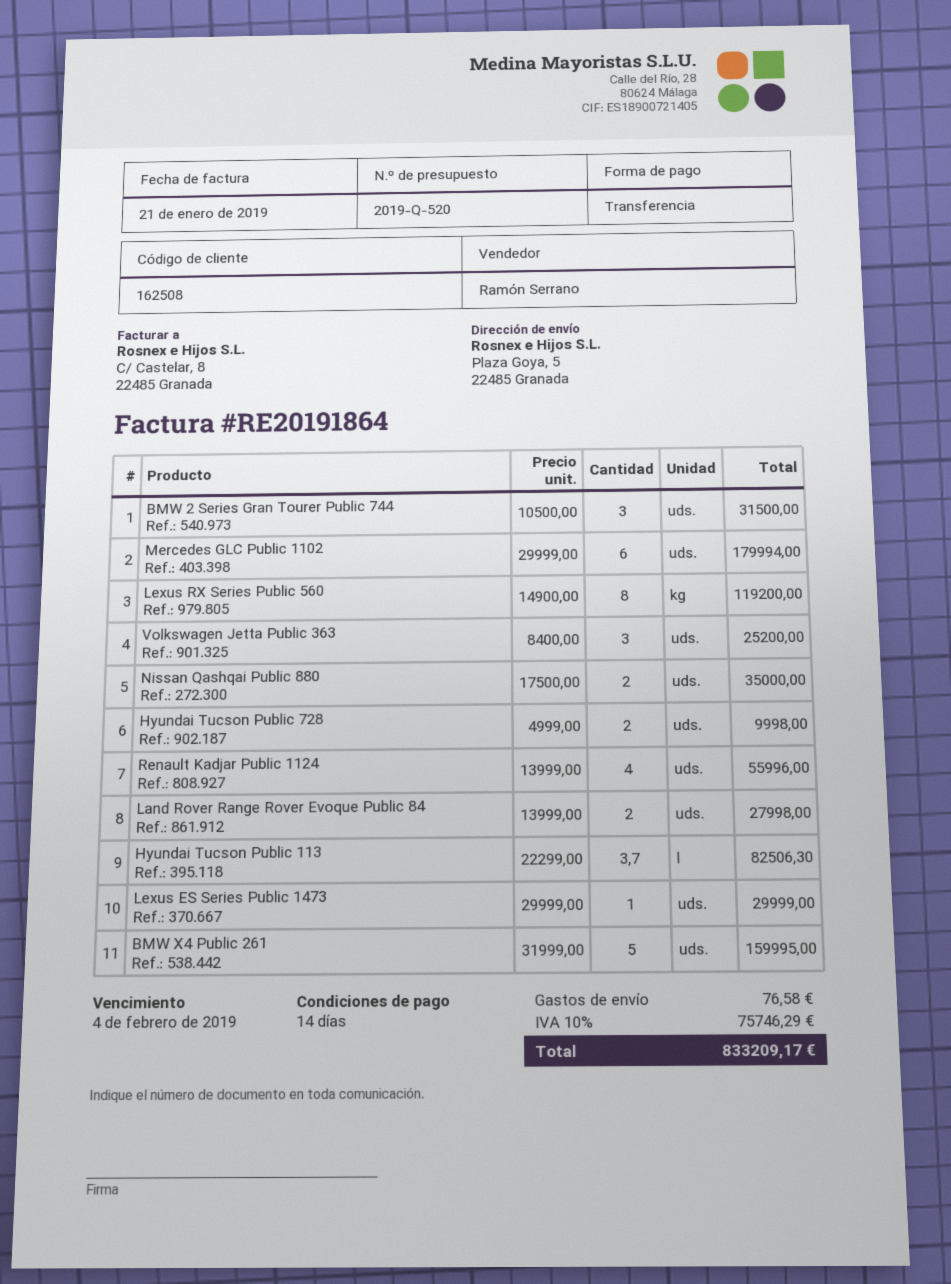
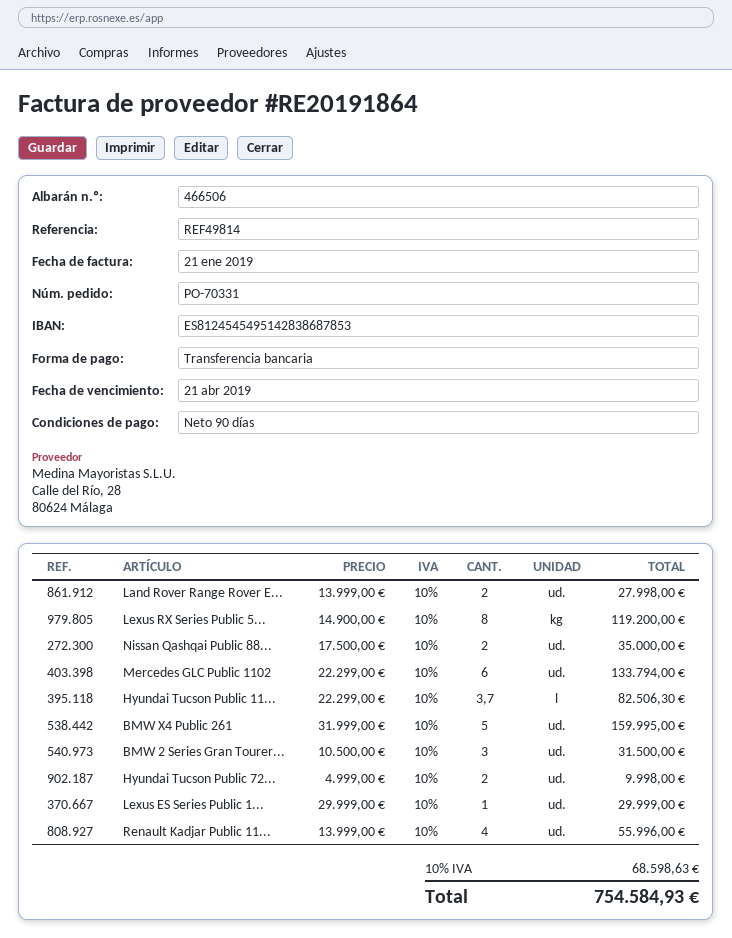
payment terms: 14 days -> 90 days
due date: 2019-02-04 -> 2019-04-21
Mercedes GLC Public 1102: 6 x 29999.00 = 179994.00 -> 6 x 22299.00 = 133794.00
Volkswagen Jetta Public 363: 3 x 8400.00 = 25200.00 -> none
shipping: 76.58 -> none
tax: 10% = 75746.29 -> 10% = 68598.63
total: 833209.17 -> 754584.93

